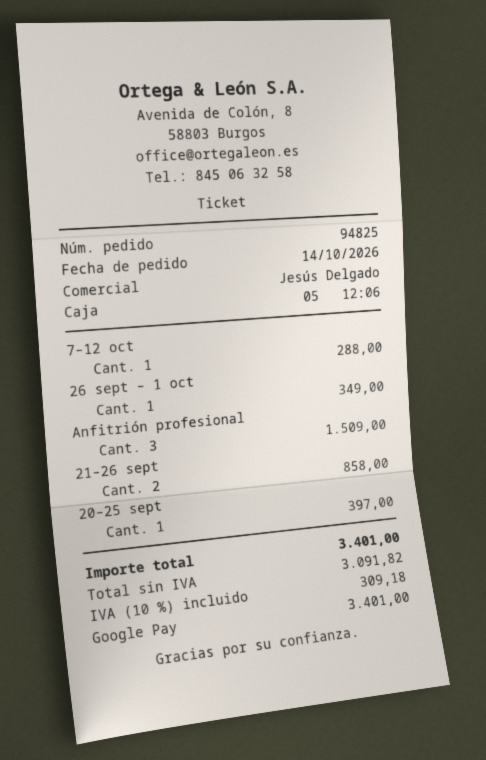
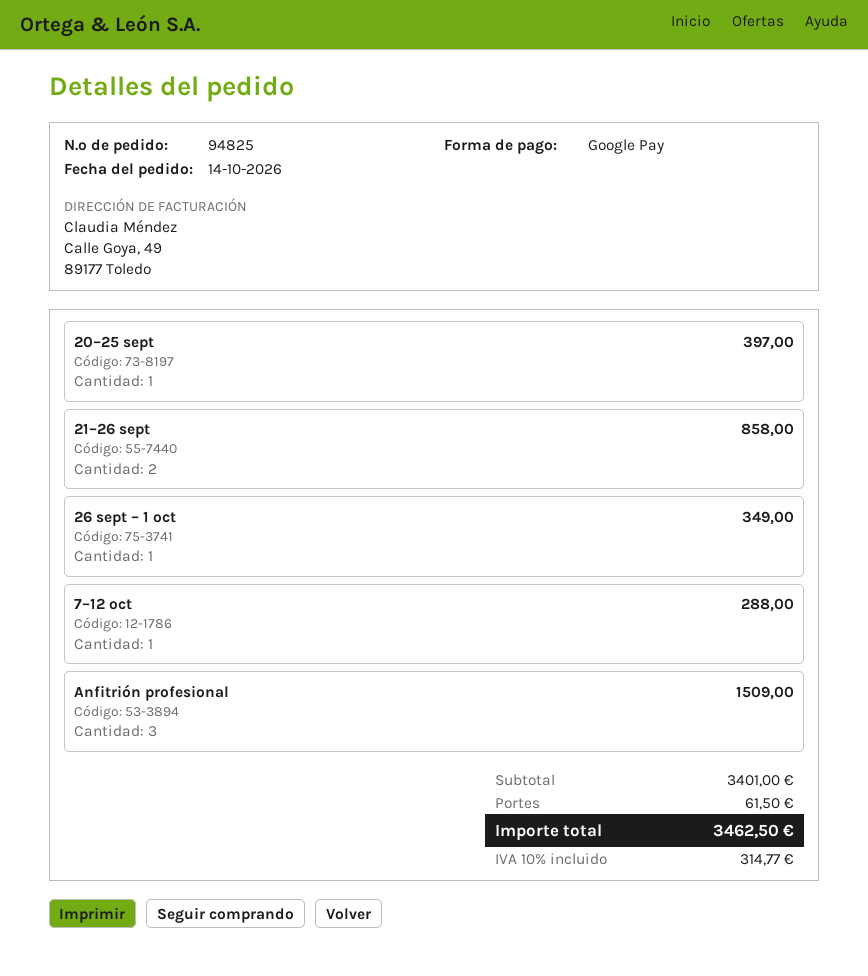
shipping: none -> 61.50
tax: 10% = 309.18 -> 10% = 314.77
total: 3401.00 -> 3462.50

